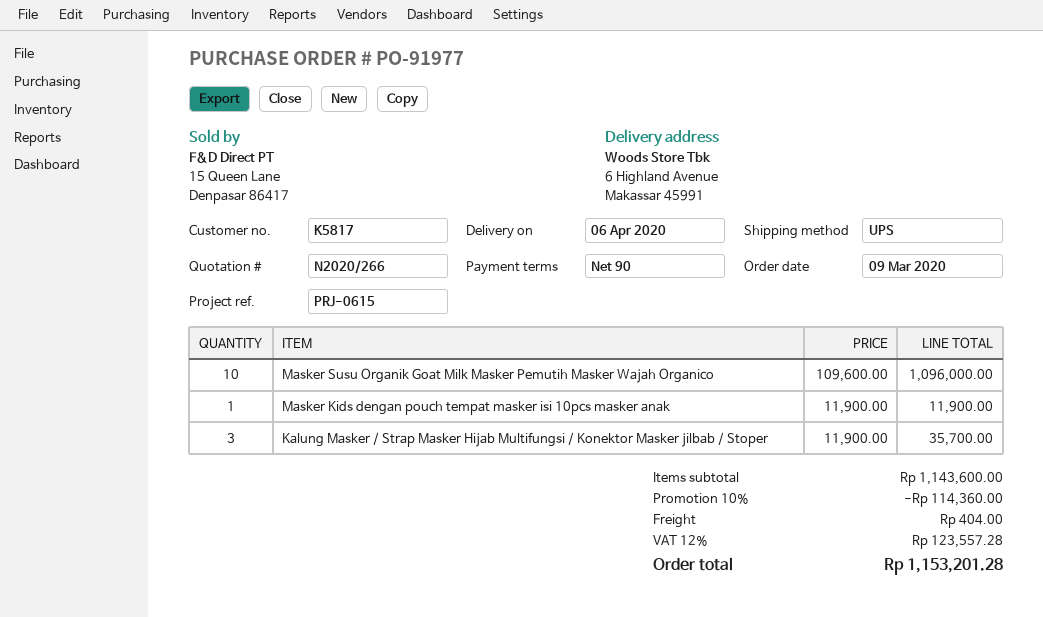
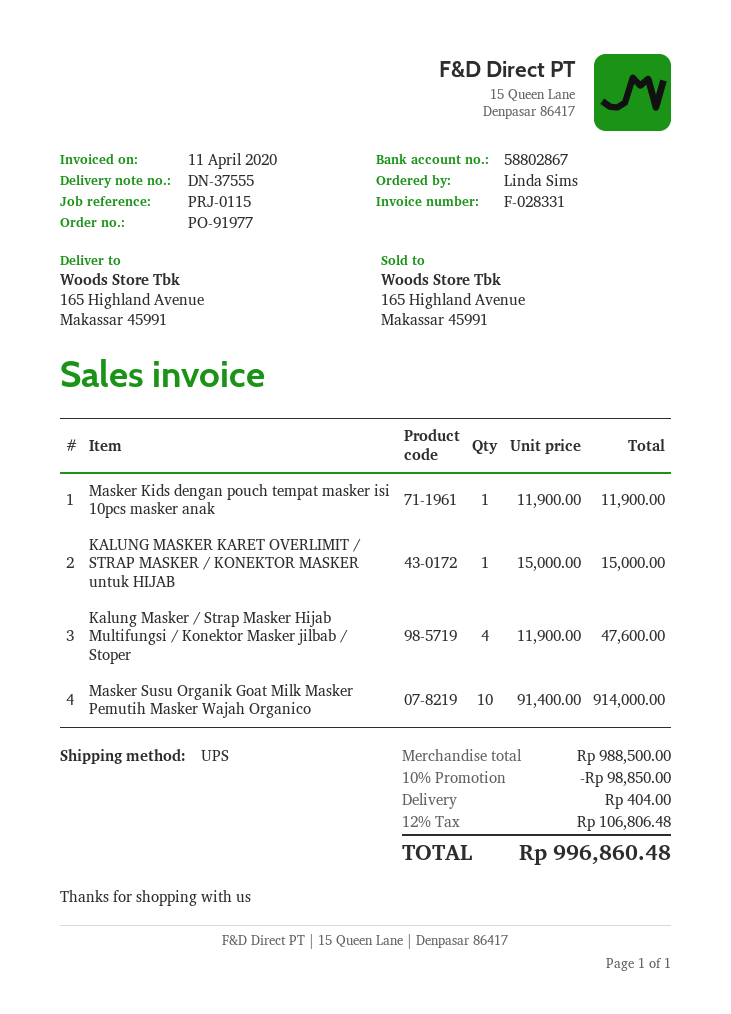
reference: PRJ-0615 -> PRJ-0115
ship to: 6 Highland Avenue, Makassar 45991 -> 165 Highland Avenue, Makassar 45991
Masker Susu Organik Goat Milk Masker Pemutih Masker Wajah Organico: 10 x 109600.00 = 1096000.00 -> 10 x 91400.00 = 914000.00
Kalung Masker / Strap Masker Hijab Multifungsi / Konektor Masker jilbab / Stoper: 3 x 11900.00 = 35700.00 -> 4 x 11900.00 = 47600.00
KALUNG MASKER KARET OVERLIMIT / STRAP MASKER / KONEKTOR MASKER untuk HIJAB: none -> 1 x 15000.00 = 15000.00
subtotal: 1143600.00 -> 988500.00
discount: 10% = 114360.00 -> 10% = 98850.00
tax: 12% = 123557.28 -> 12% = 106806.48
total: 1153201.28 -> 996860.48

